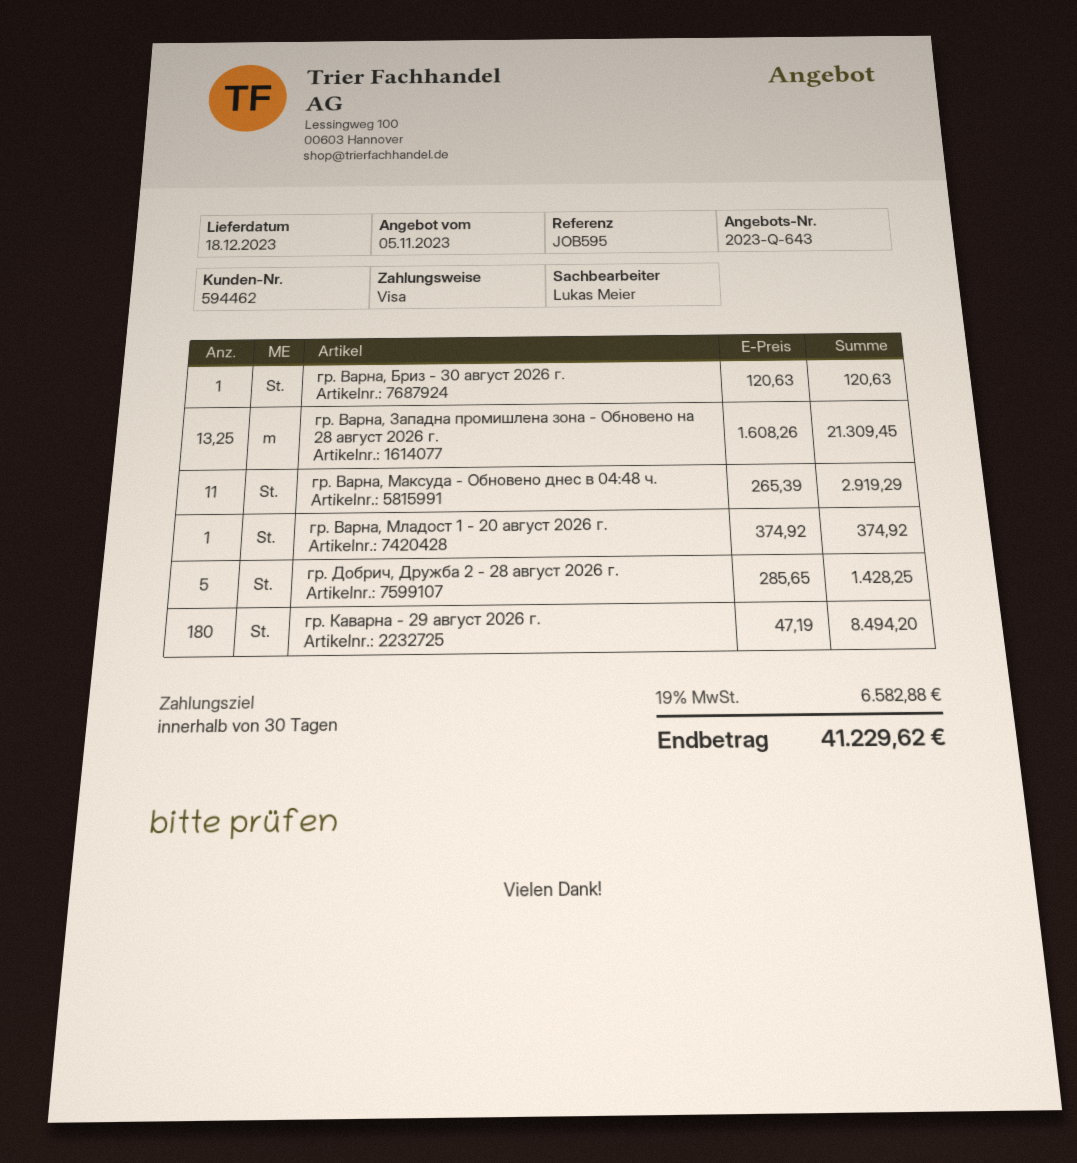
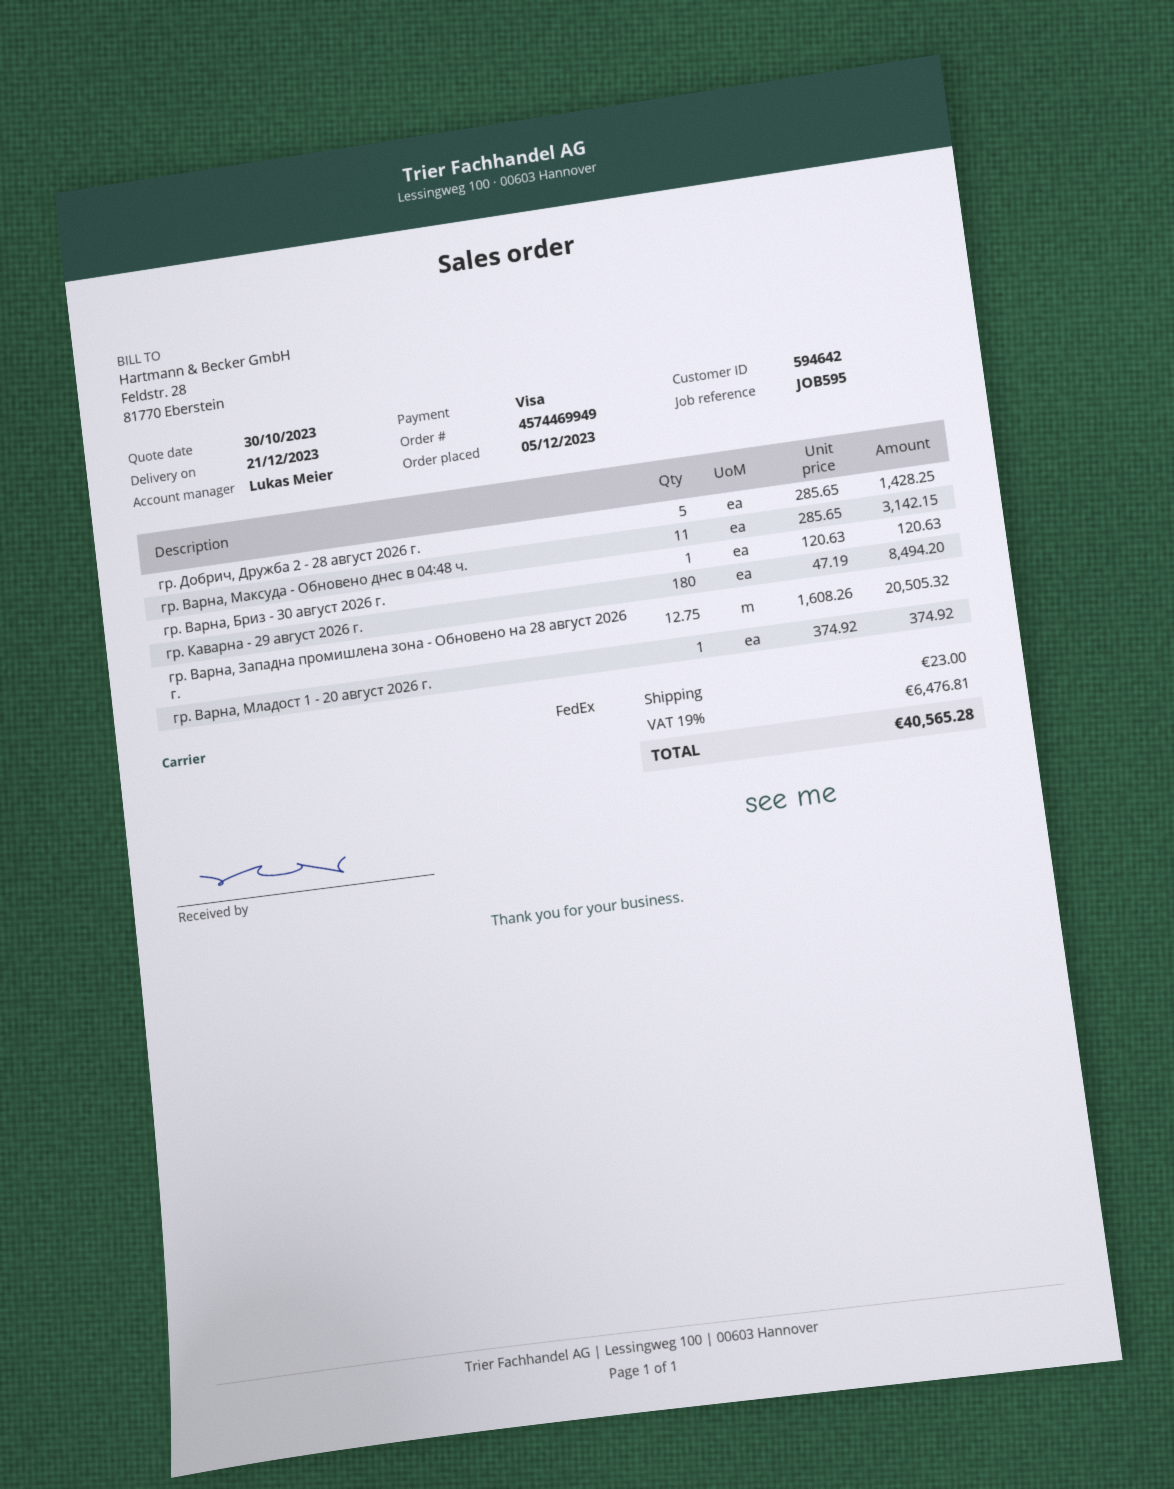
quote date: 2023-11-05 -> 2023-10-30
delivery date: 2023-12-18 -> 2023-12-21
customer number: 594462 -> 594642
гр. Варна, Западна промишлена зона - Обновено на 28 август 2026 г.: 13.25 x 1608.26 = 21309.45 -> 12.75 x 1608.26 = 20505.32
гр. Варна, Максуда - Обновено днес в 04:48 ч.: 11 x 265.39 = 2919.29 -> 11 x 285.65 = 3142.15
shipping: none -> 23.00
tax: 19% = 6582.88 -> 19% = 6476.81
total: 41229.62 -> 40565.28

